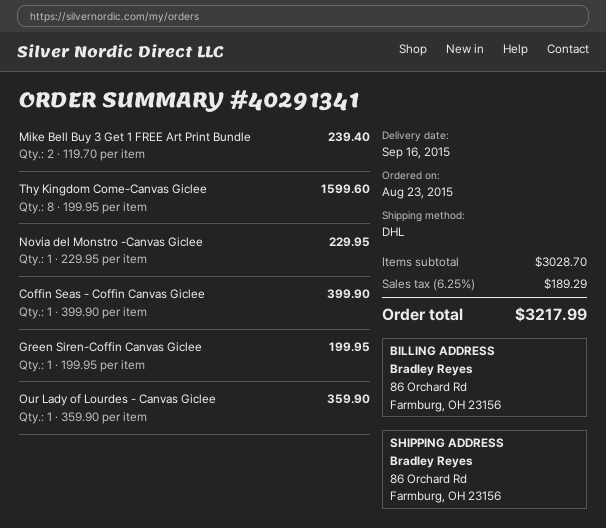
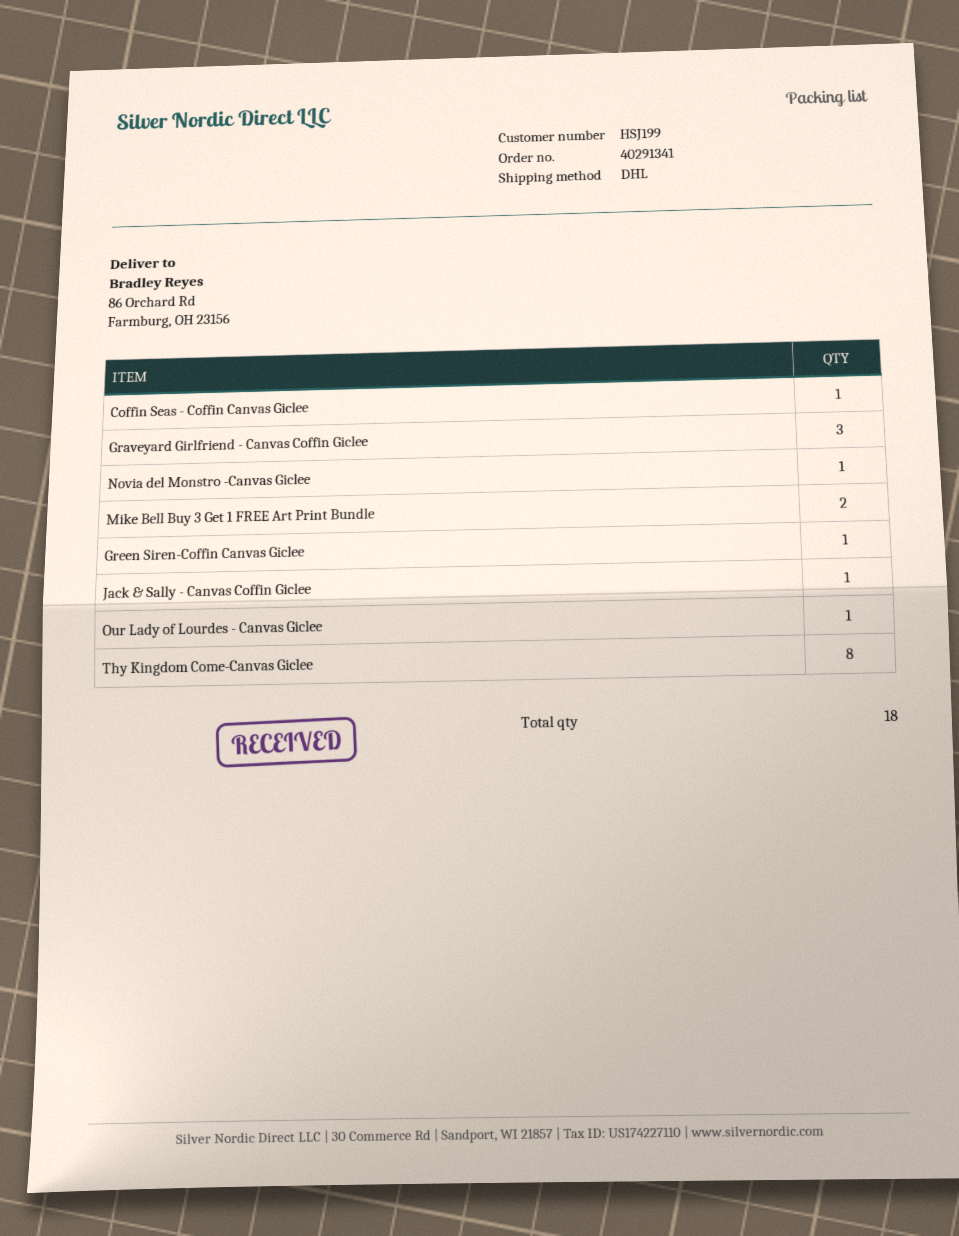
Graveyard Girlfriend - Canvas Coffin Giclee: none -> 3
Jack & Sally - Canvas Coffin Giclee: none -> 1

